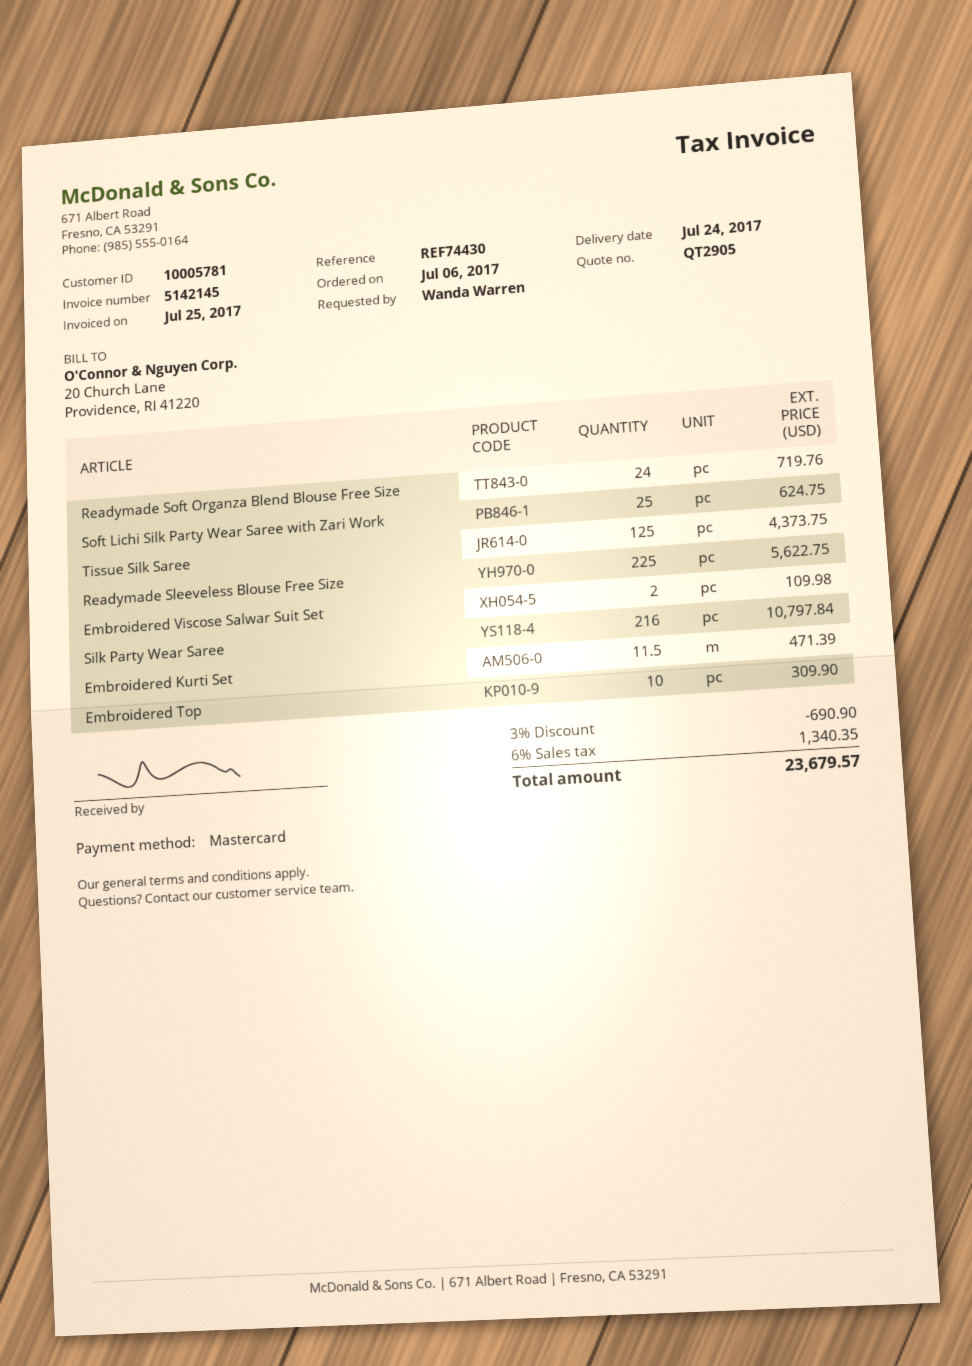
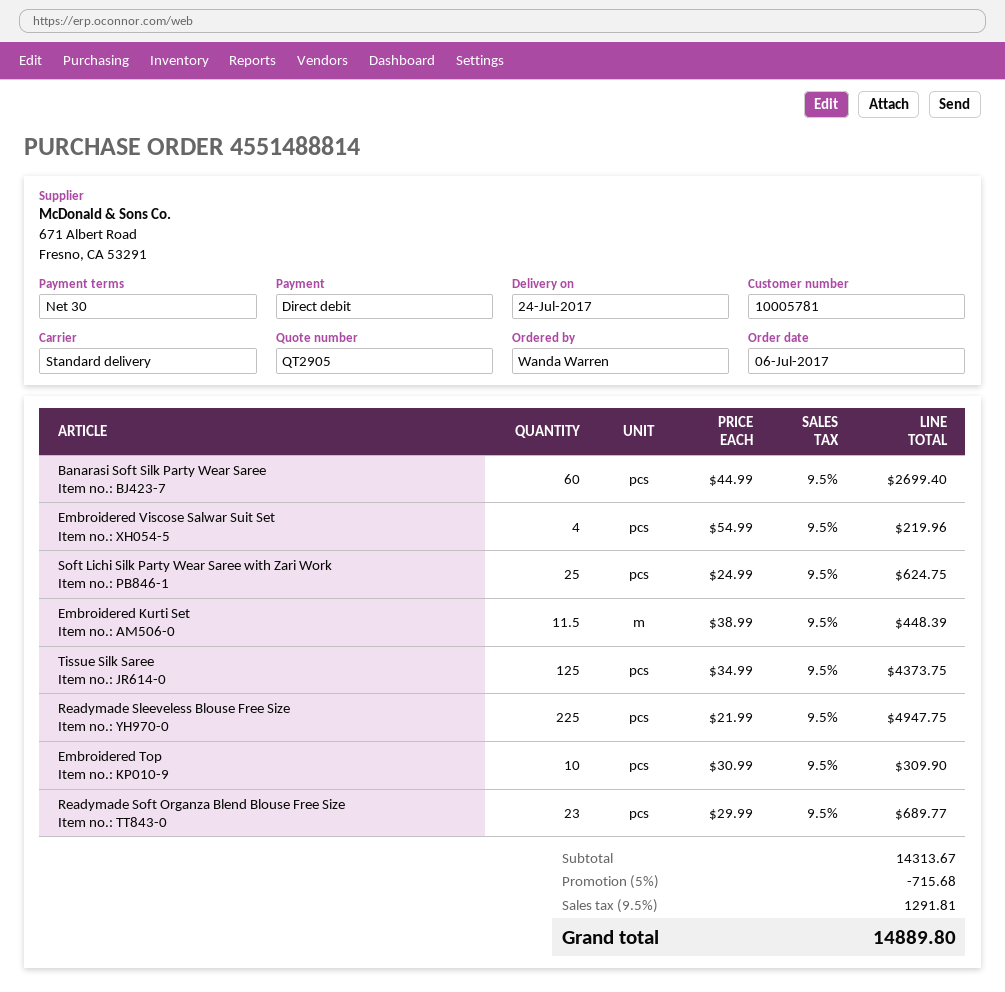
payment method: Mastercard -> direct debit
Readymade Soft Organza Blend Blouse Free Size: 24 for 719.76 -> 23 for 689.77
Readymade Sleeveless Blouse Free Size: 225 for 5622.75 -> 225 for 4947.75
Embroidered Viscose Salwar Suit Set: 2 for 109.98 -> 4 for 219.96
Silk Party Wear Saree: 216 for 10797.84 -> none
Embroidered Kurti Set: 11.5 for 471.39 -> 11.5 for 448.39
Banarasi Soft Silk Party Wear Saree: none -> 60 for 2699.40
discount: 3% = 690.90 -> 5% = 715.68
tax: 6% = 1340.35 -> 9.5% = 1291.81
total: 23679.57 -> 14889.80

